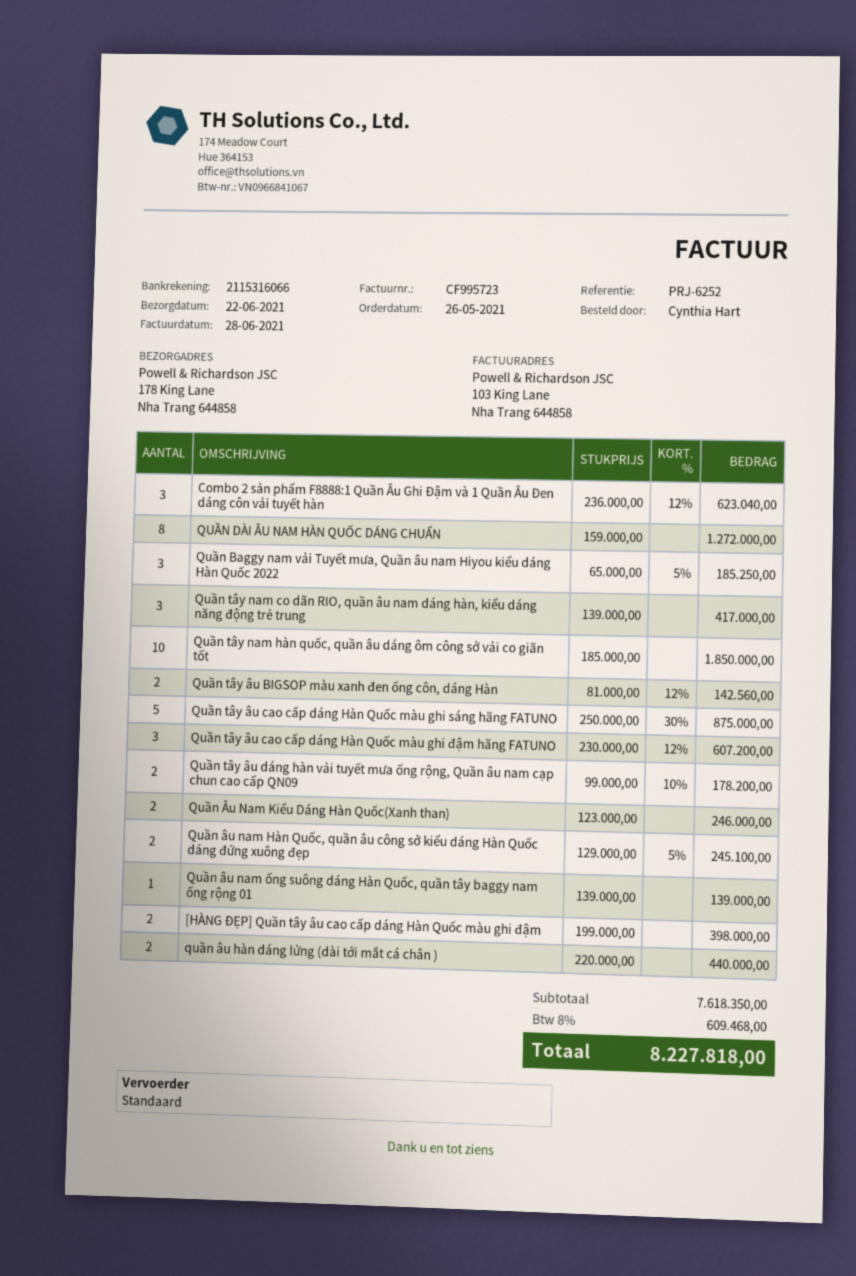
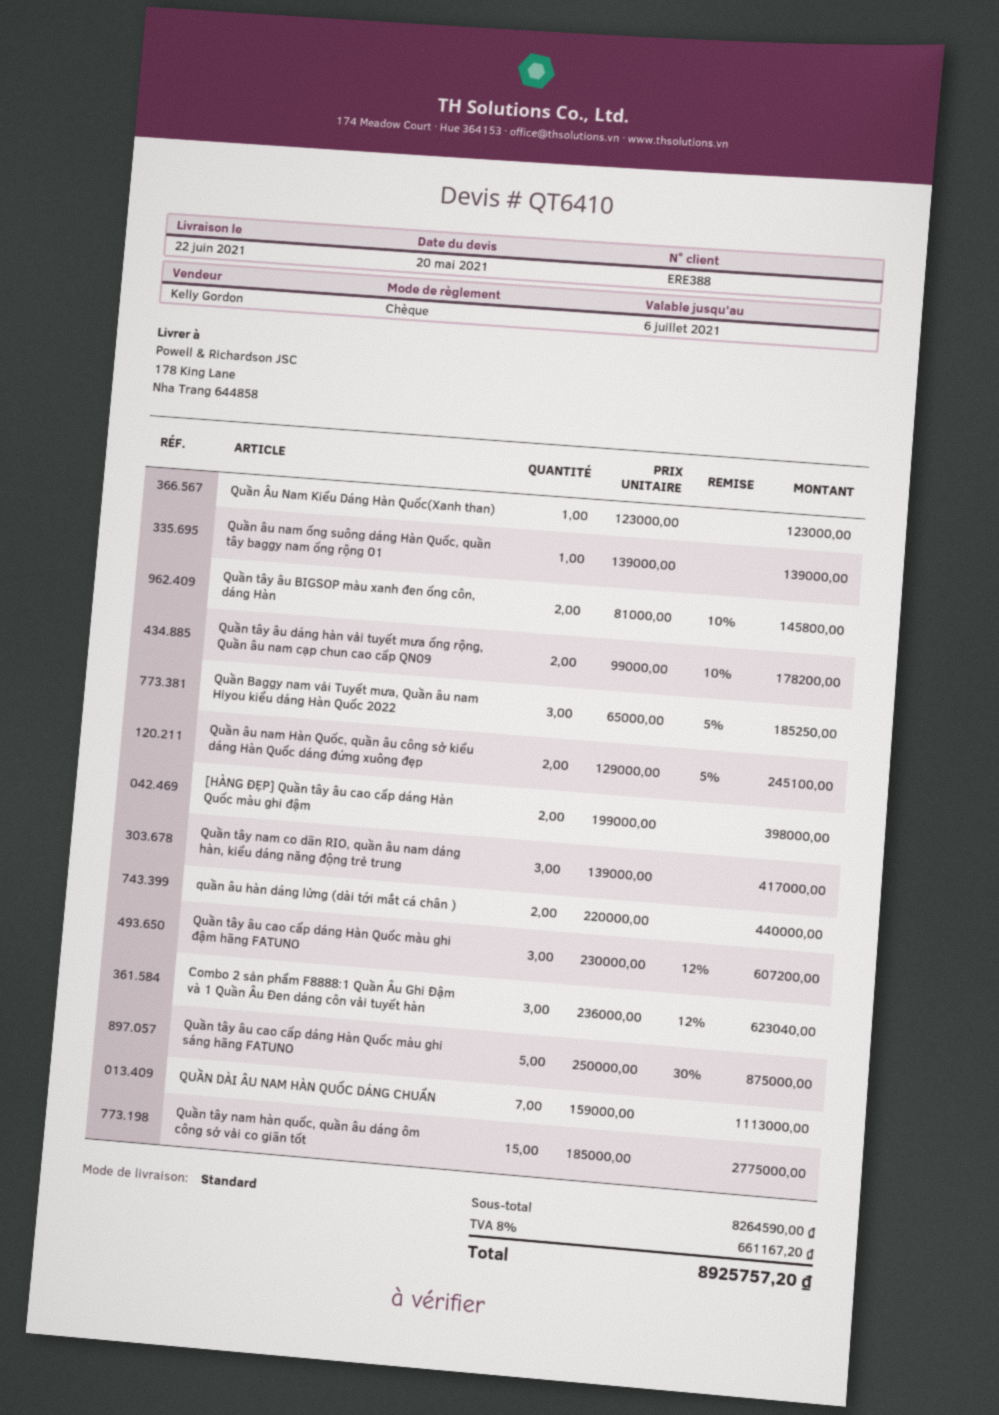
QUẦN DÀI ÂU NAM HÀN QUỐC DÁNG CHUẨN: 8 x 159000.00 = 1272000.00 -> 7 x 159000.00 = 1113000.00
Quần tây nam hàn quốc, quần âu dáng ôm công sở vải co giãn tốt: 10 x 185000.00 = 1850000.00 -> 15 x 185000.00 = 2775000.00
Quần tây âu BIGSOP màu xanh đen ống côn, dáng Hàn: 2 x 81000.00 - 12% = 142560.00 -> 2 x 81000.00 - 10% = 145800.00
Quần Âu Nam Kiểu Dáng Hàn Quốc(Xanh than): 2 x 123000.00 = 246000.00 -> 1 x 123000.00 = 123000.00
subtotal: 7618350.00 -> 8264590.00
tax: 8% = 609468.00 -> 8% = 661167.20
total: 8227818.00 -> 8925757.20

